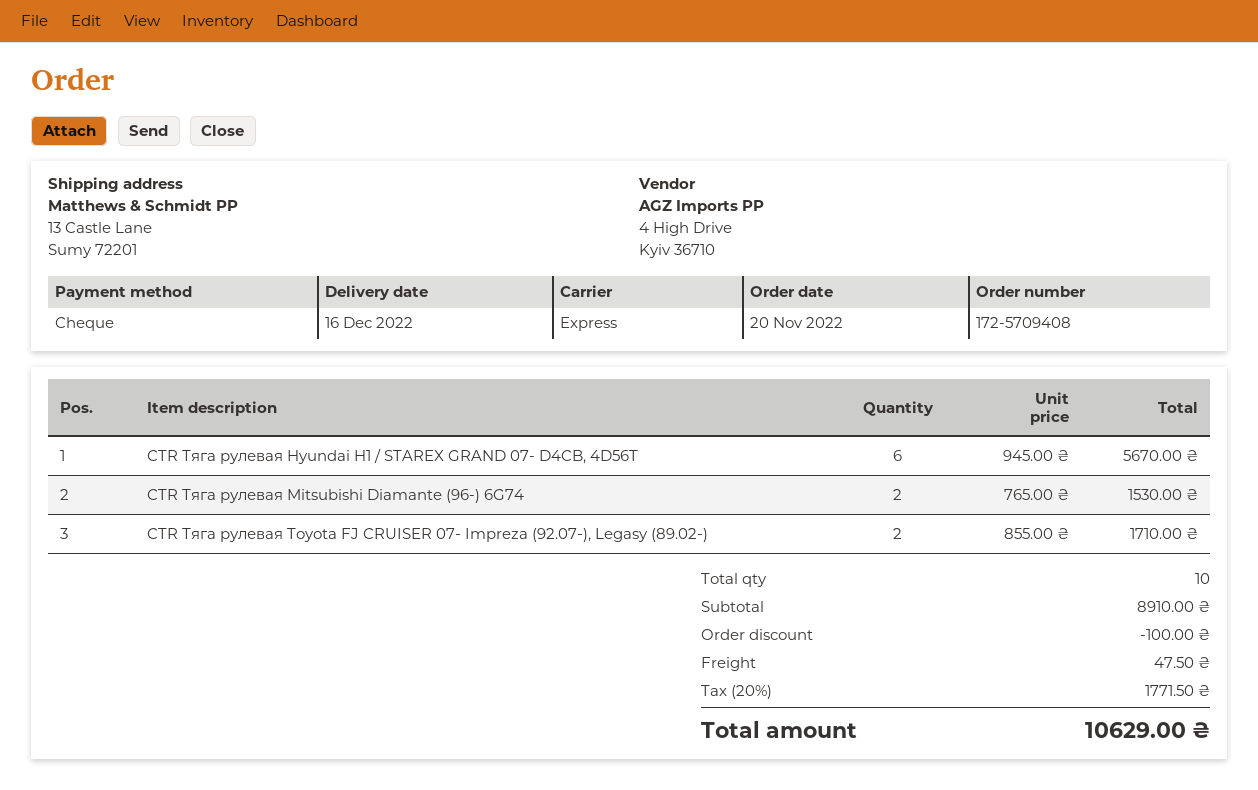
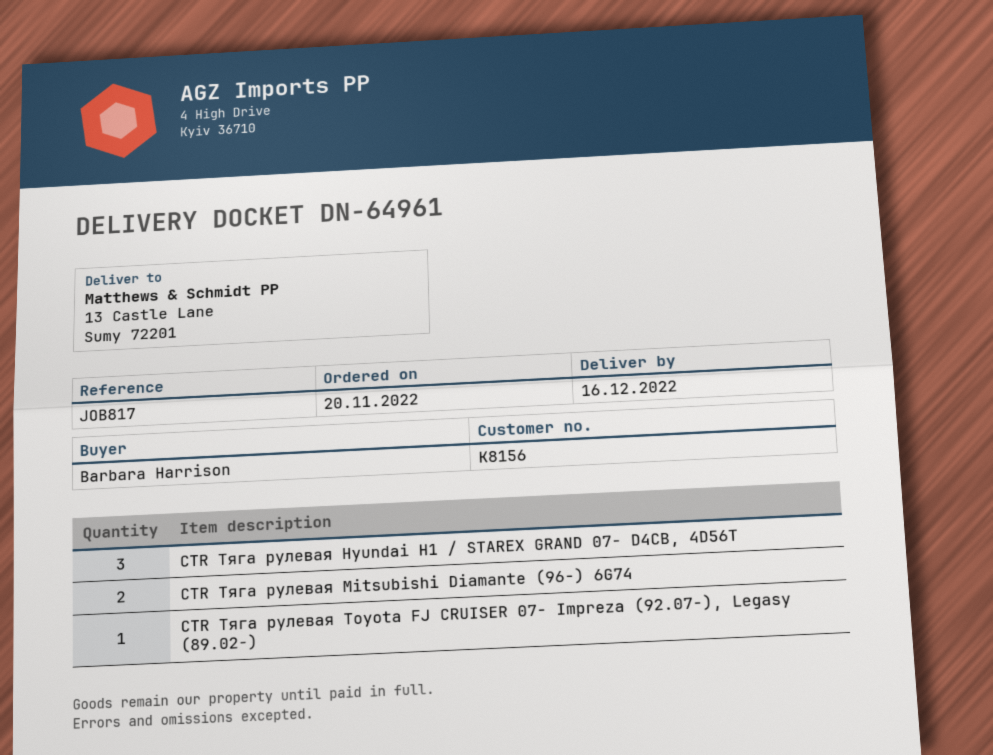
CTR Тяга рулевая Hyundai H1 / STAREX GRAND 07- D4CB, 4D56T: 6 -> 3
CTR Тяга рулевая Toyota FJ CRUISER 07- Impreza (92.07-), Legasy (89.02-): 2 -> 1

